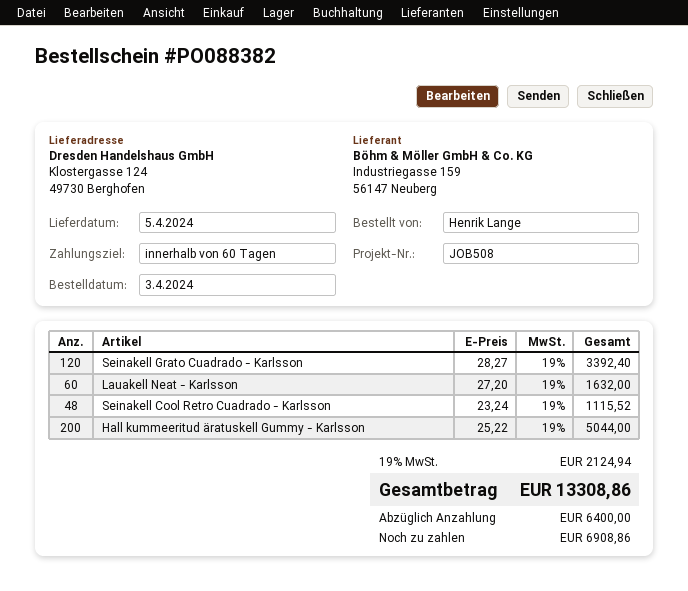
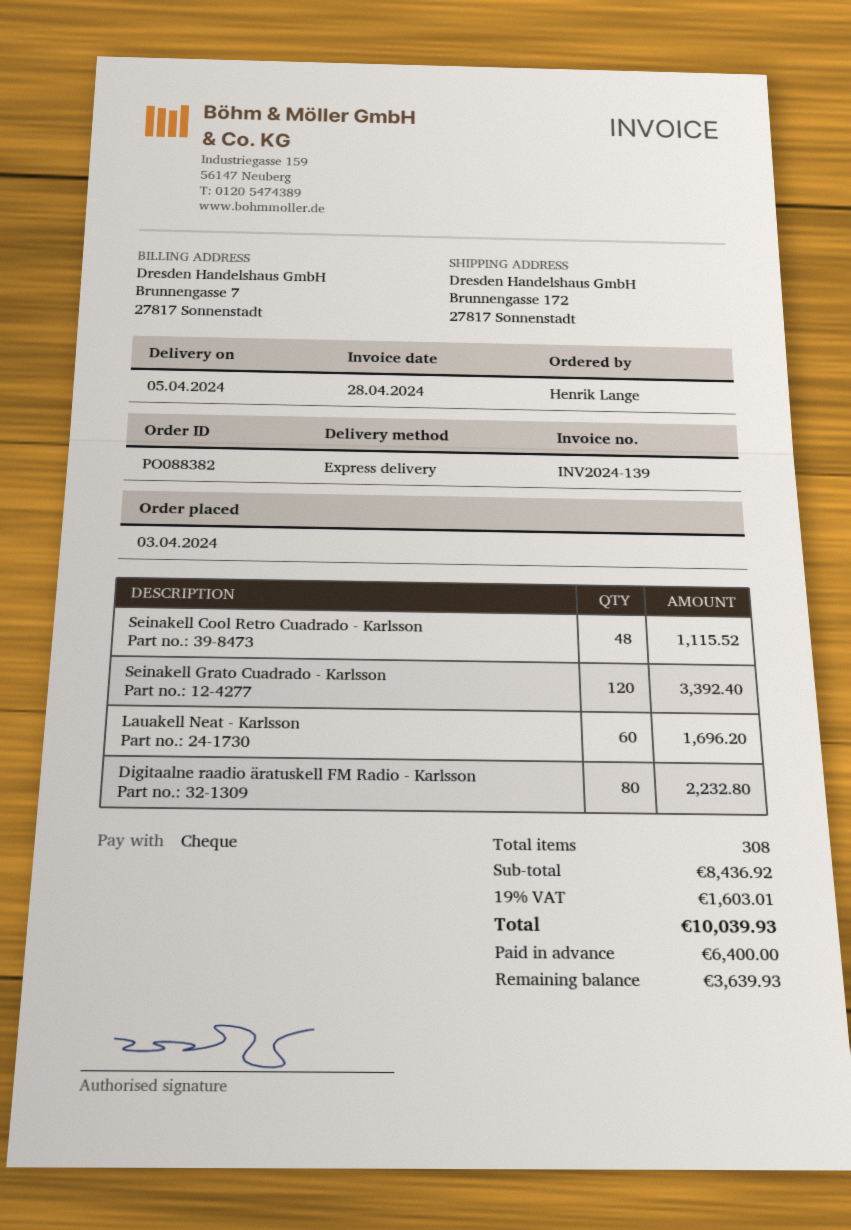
ship to: Klostergasse 124, 49730 Berghofen -> Brunnengasse 172, 27817 Sonnenstadt
Lauakell Neat - Karlsson: 60 for 1632.00 -> 60 for 1696.20
Hall kummeeritud äratuskell Gummy - Karlsson: 200 for 5044.00 -> none
Digitaalne raadio äratuskell FM Radio - Karlsson: none -> 80 for 2232.80
tax: 19% = 2124.94 -> 19% = 1603.01
total: 13308.86 -> 10039.93
balance: 6908.86 -> 3639.93

